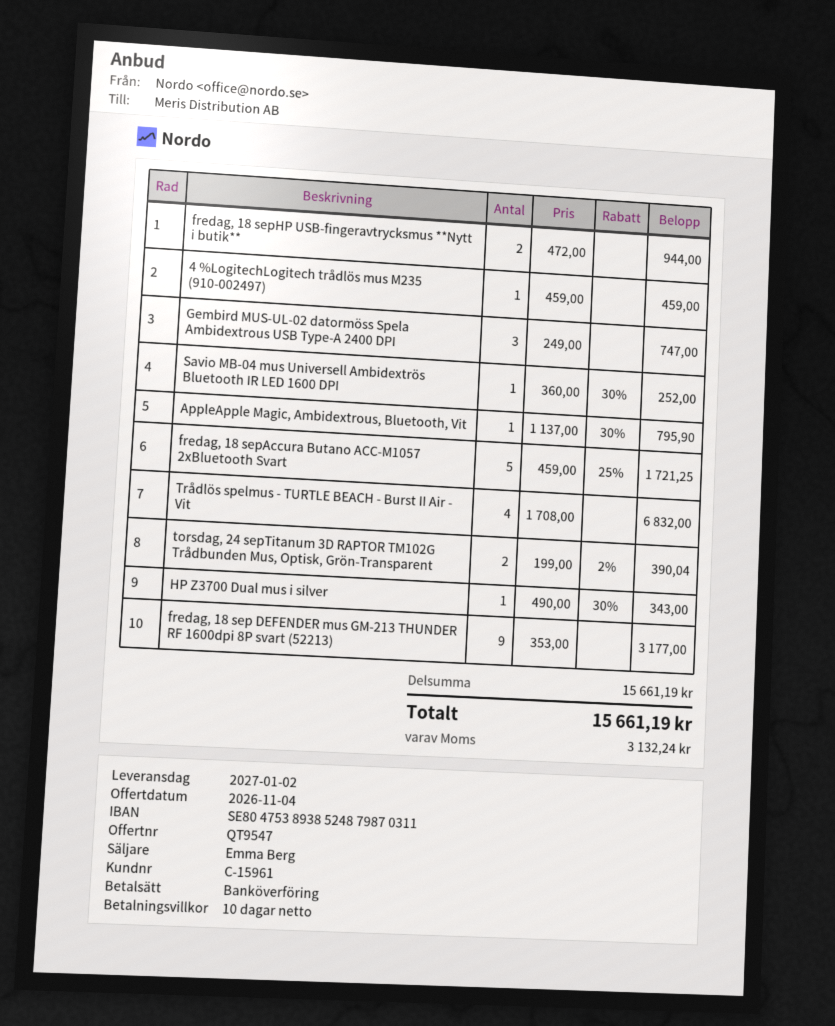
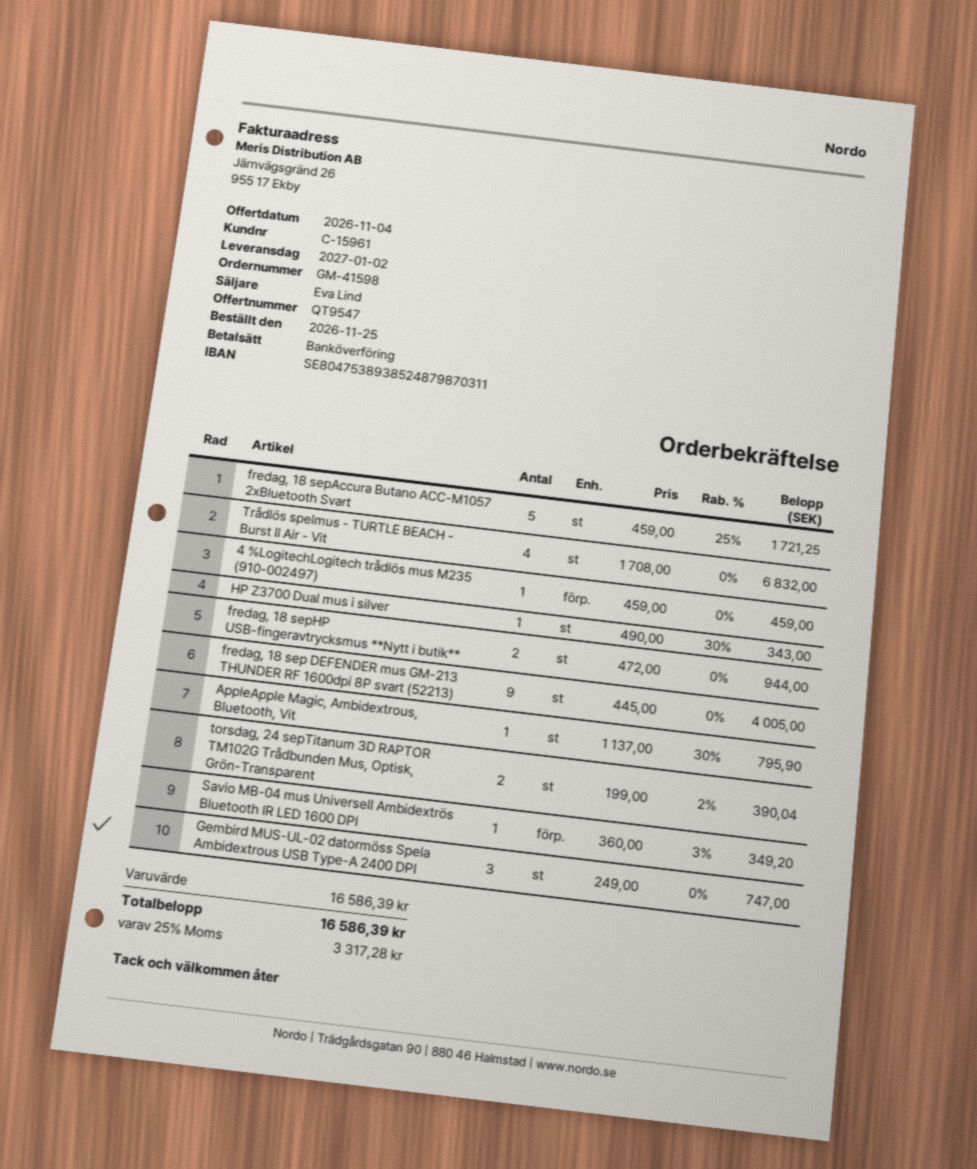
sales rep: Emma Berg -> Eva Lind
Savio MB-04 mus Universell Ambidextrös Bluetooth IR LED 1600 DPI: 1 x 360.00 - 30% = 252.00 -> 1 x 360.00 - 3% = 349.20
fredag, 18 sep DEFENDER mus GM-213 THUNDER RF 1600dpi 8P svart (52213): 9 x 353.00 = 3177.00 -> 9 x 445.00 = 4005.00
subtotal: 15661.19 -> 16586.39
tax: 3132.24 -> 3317.28
total: 15661.19 -> 16586.39

